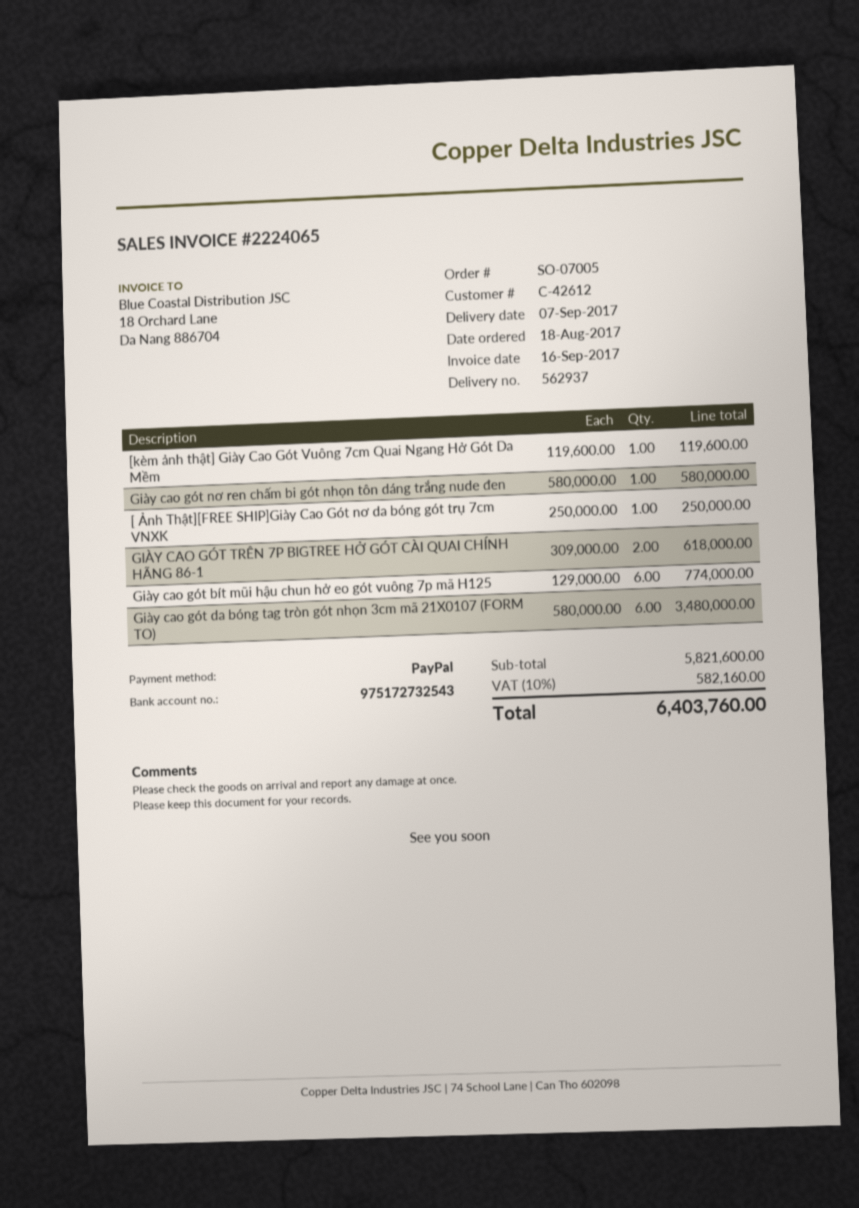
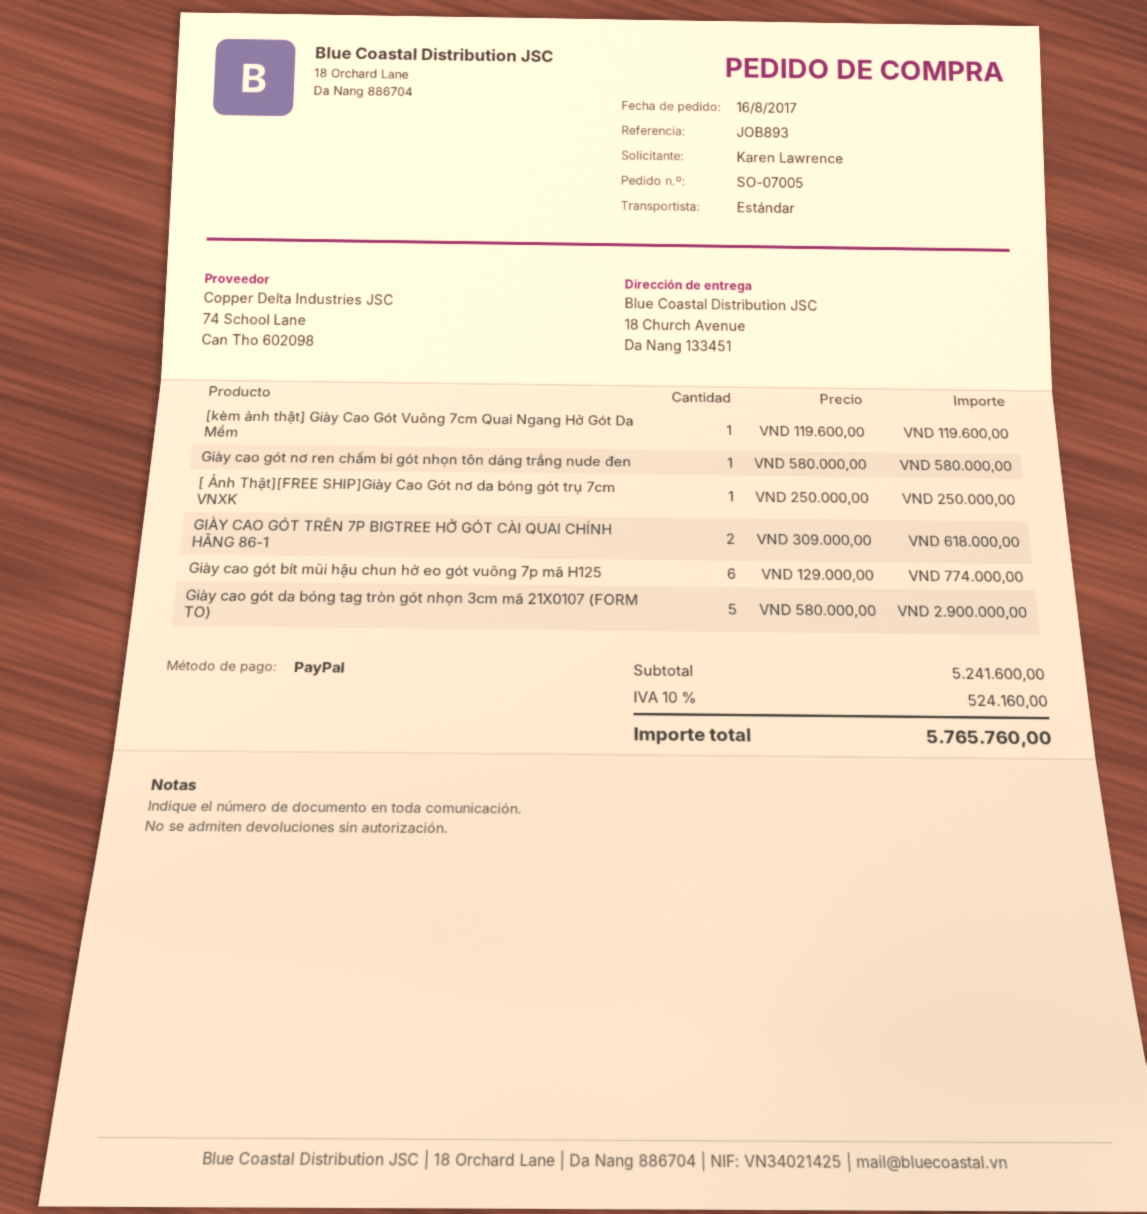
order date: 2017-08-18 -> 2017-08-16
Giày cao gót da bóng tag tròn gót nhọn 3cm mã 21X0107 (FORM TO): 6 x 580000.00 = 3480000.00 -> 5 x 580000.00 = 2900000.00
subtotal: 5821600.00 -> 5241600.00
tax: 10% = 582160.00 -> 10% = 524160.00
total: 6403760.00 -> 5765760.00

